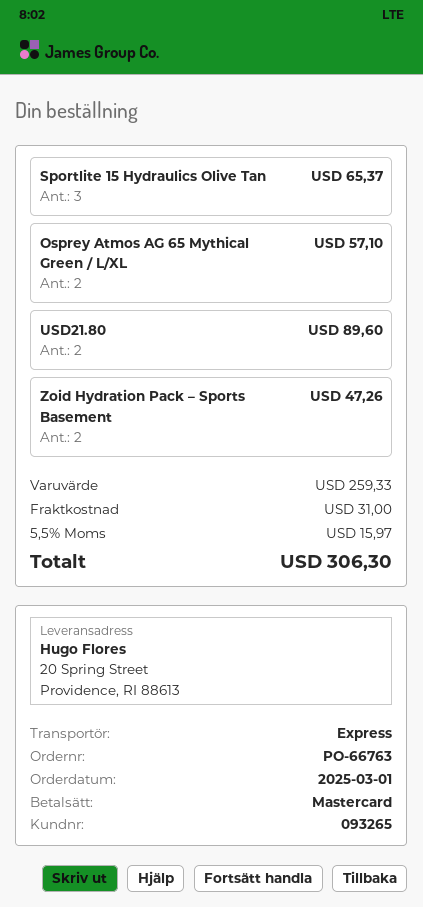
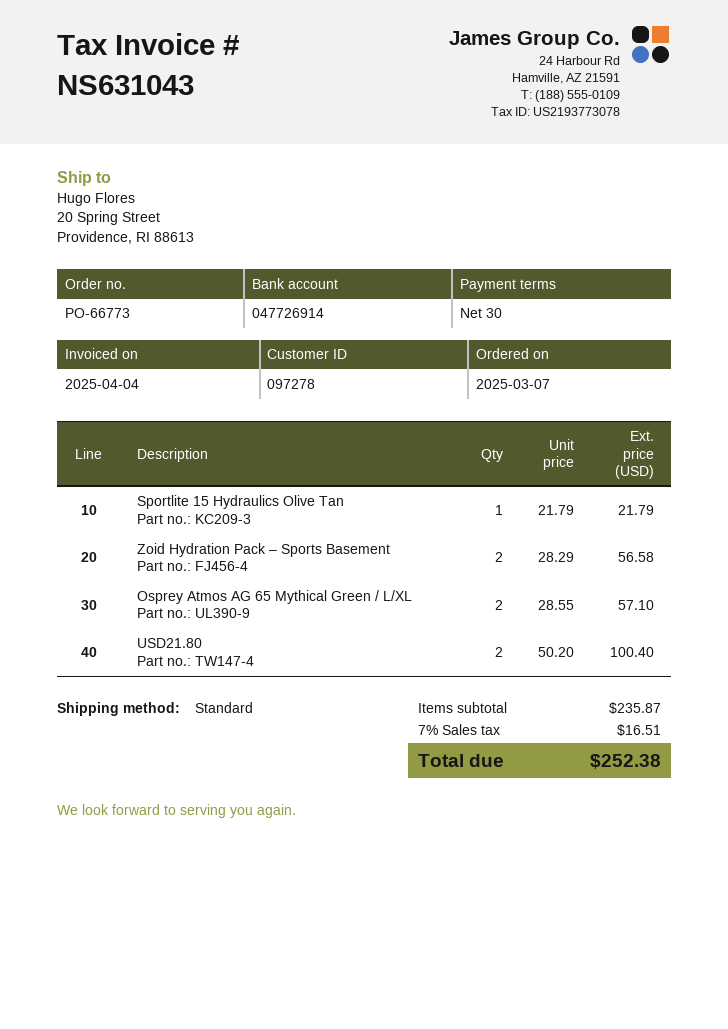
order number: PO-66763 -> PO-66773
order date: 2025-03-01 -> 2025-03-07
customer number: 093265 -> 097278
shipping method: express -> standard
Sportlite 15 Hydraulics Olive Tan: 3 for 65.37 -> 1 for 21.79
USD21.80: 2 for 89.60 -> 2 for 100.40
Zoid Hydration Pack – Sports Basement: 2 for 47.26 -> 2 for 56.58
subtotal: 259.33 -> 235.87
shipping: 31.00 -> none
tax: 5.5% = 15.97 -> 7% = 16.51
total: 306.30 -> 252.38

